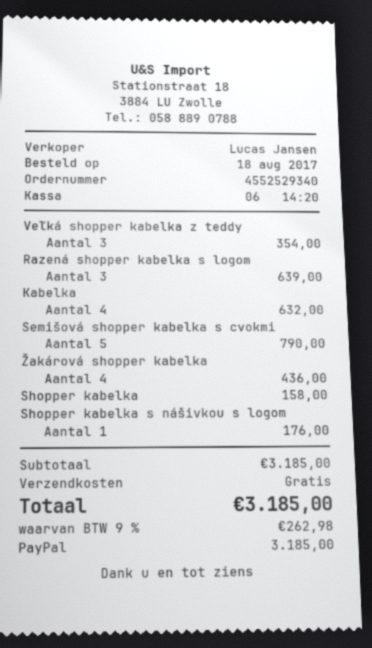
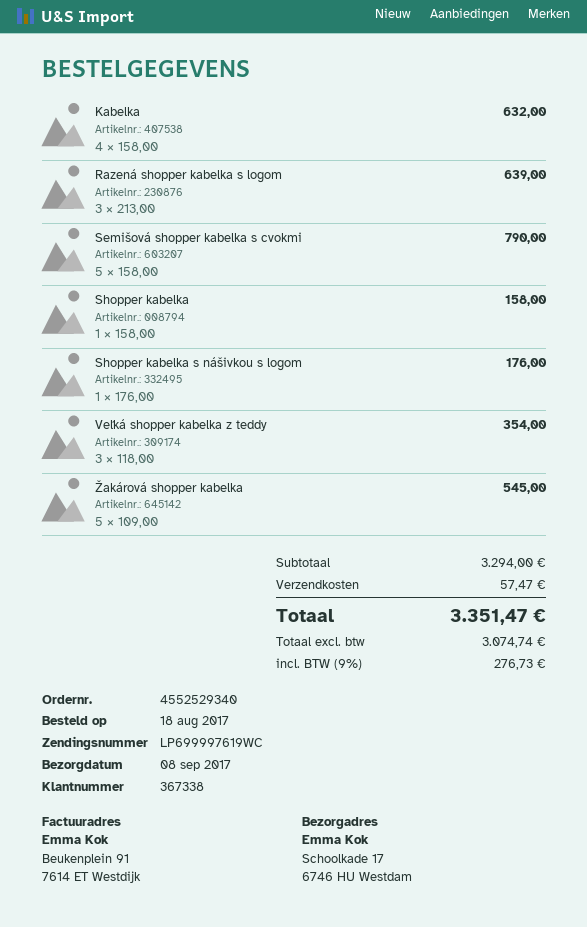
Žakárová shopper kabelka: 4 for 436.00 -> 5 for 545.00
subtotal: 3185.00 -> 3294.00
shipping: 0.00 -> 57.47
tax: 9% = 262.98 -> 9% = 276.73
total: 3185.00 -> 3351.47

